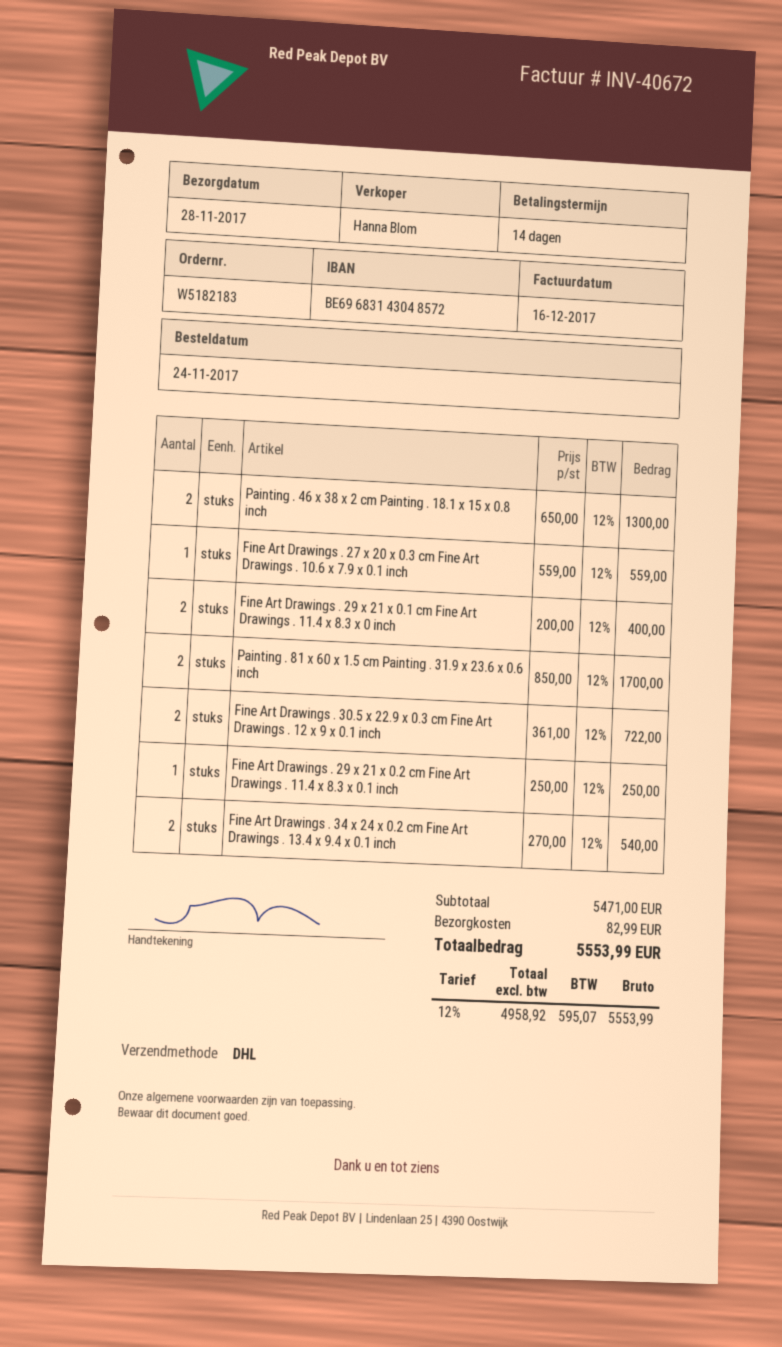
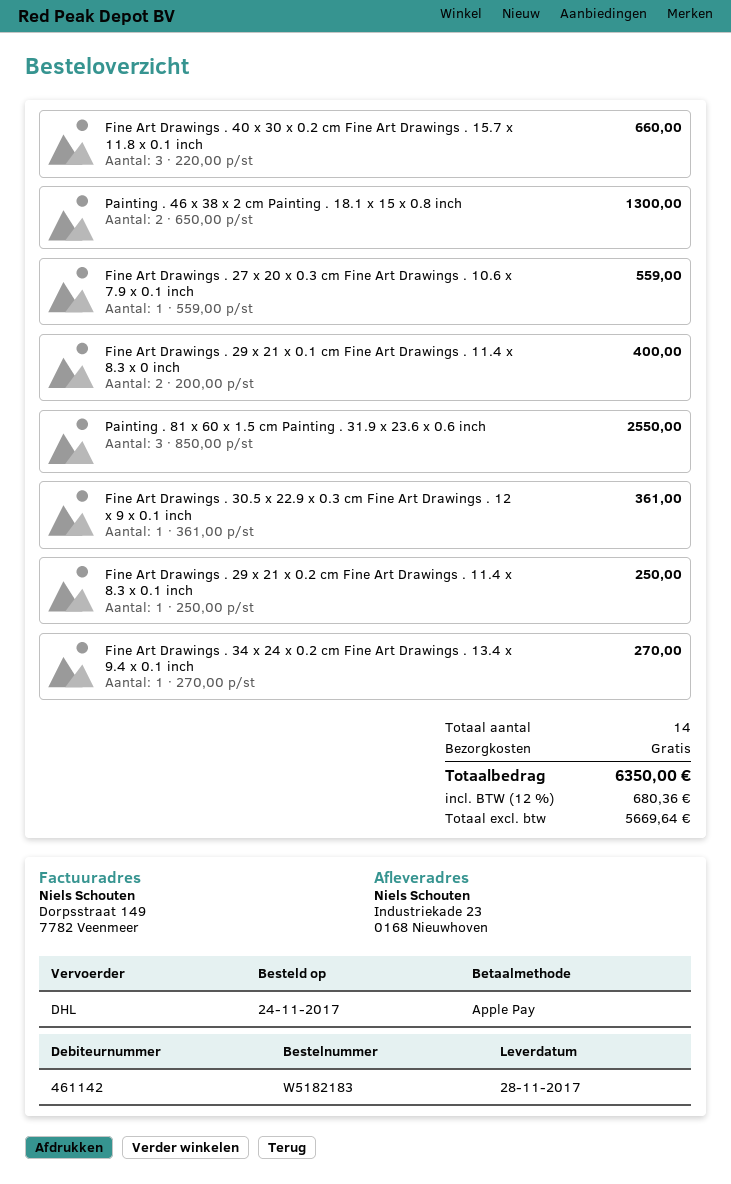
Painting . 81 x 60 x 1.5 cm Painting . 31.9 x 23.6 x 0.6 inch: 2 x 850.00 = 1700.00 -> 3 x 850.00 = 2550.00
Fine Art Drawings . 30.5 x 22.9 x 0.3 cm Fine Art Drawings . 12 x 9 x 0.1 inch: 2 x 361.00 = 722.00 -> 1 x 361.00 = 361.00
Fine Art Drawings . 34 x 24 x 0.2 cm Fine Art Drawings . 13.4 x 9.4 x 0.1 inch: 2 x 270.00 = 540.00 -> 1 x 270.00 = 270.00
Fine Art Drawings . 40 x 30 x 0.2 cm Fine Art Drawings . 15.7 x 11.8 x 0.1 inch: none -> 3 x 220.00 = 660.00
shipping: 82.99 -> 0.00
net: 4958.92 -> 5669.64
tax: 12% = 595.07 -> 12% = 680.36
total: 5553.99 -> 6350.00

